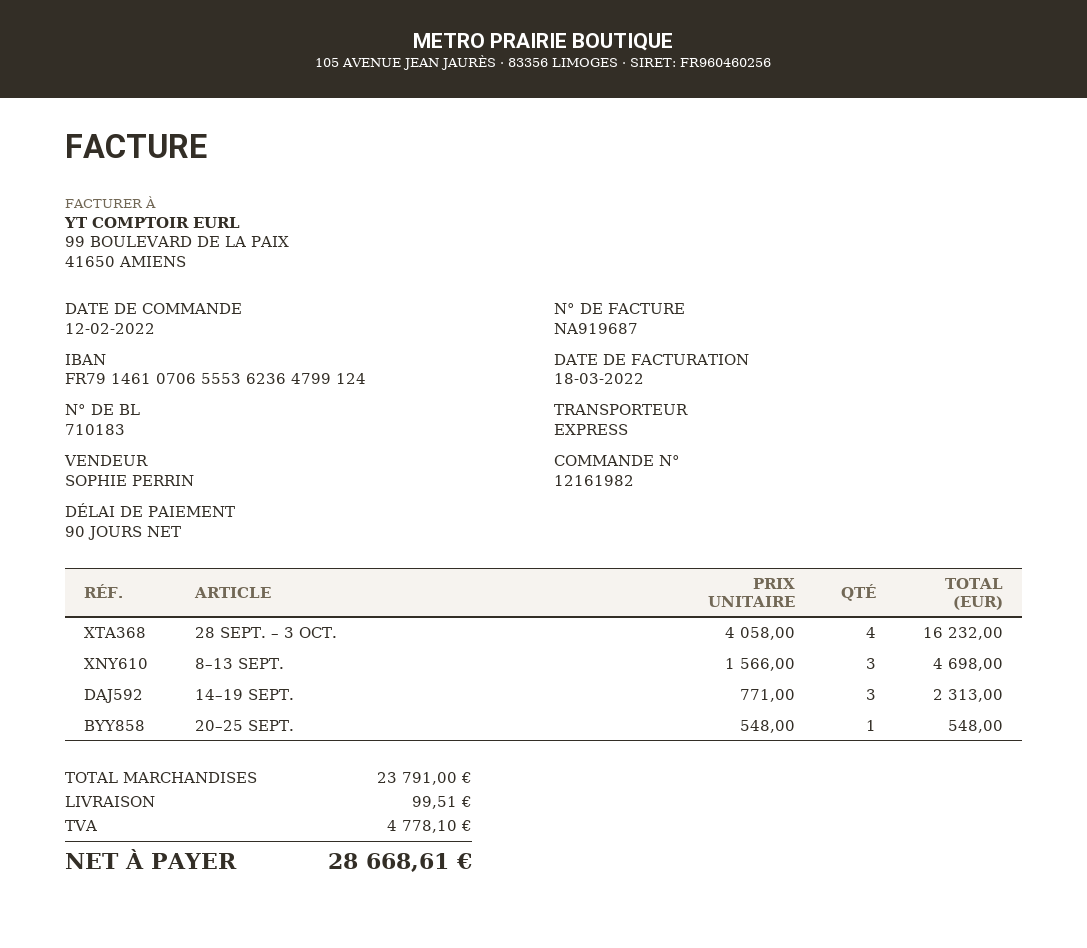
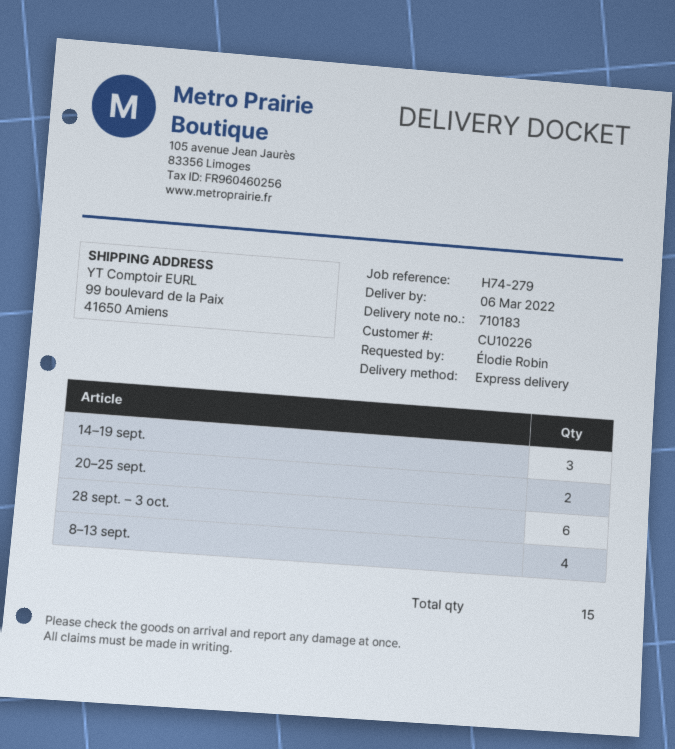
28 SEPT. – 3 OCT.: 4 -> 6
8–13 SEPT.: 3 -> 4
20–25 SEPT.: 1 -> 2

